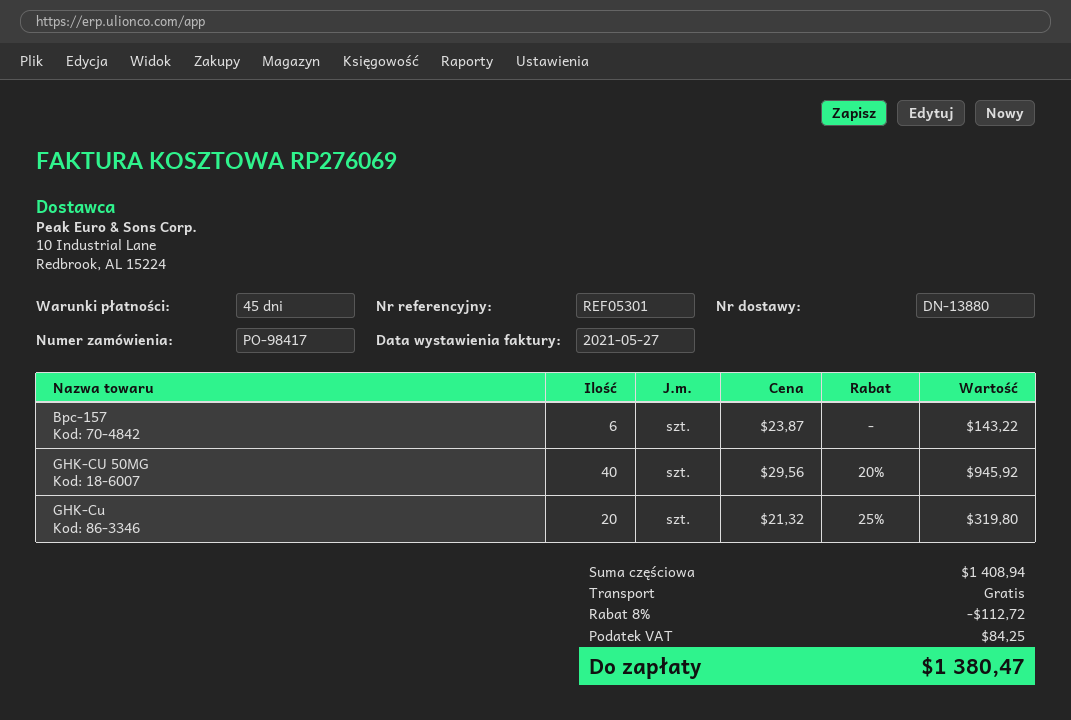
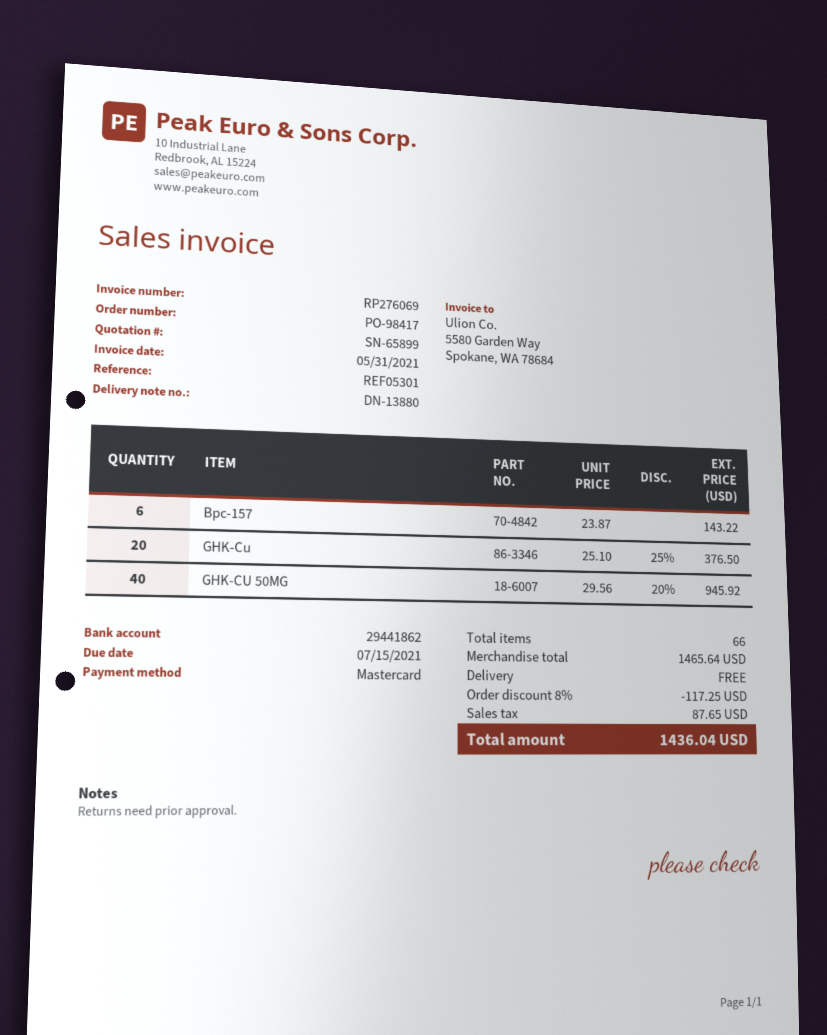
invoice date: 2021-05-27 -> 2021-05-31
GHK-Cu: 20 x 21.32 - 25% = 319.80 -> 20 x 25.10 - 25% = 376.50
subtotal: 1408.94 -> 1465.64
discount: 8% = 112.72 -> 8% = 117.25
tax: 84.25 -> 87.65
total: 1380.47 -> 1436.04

